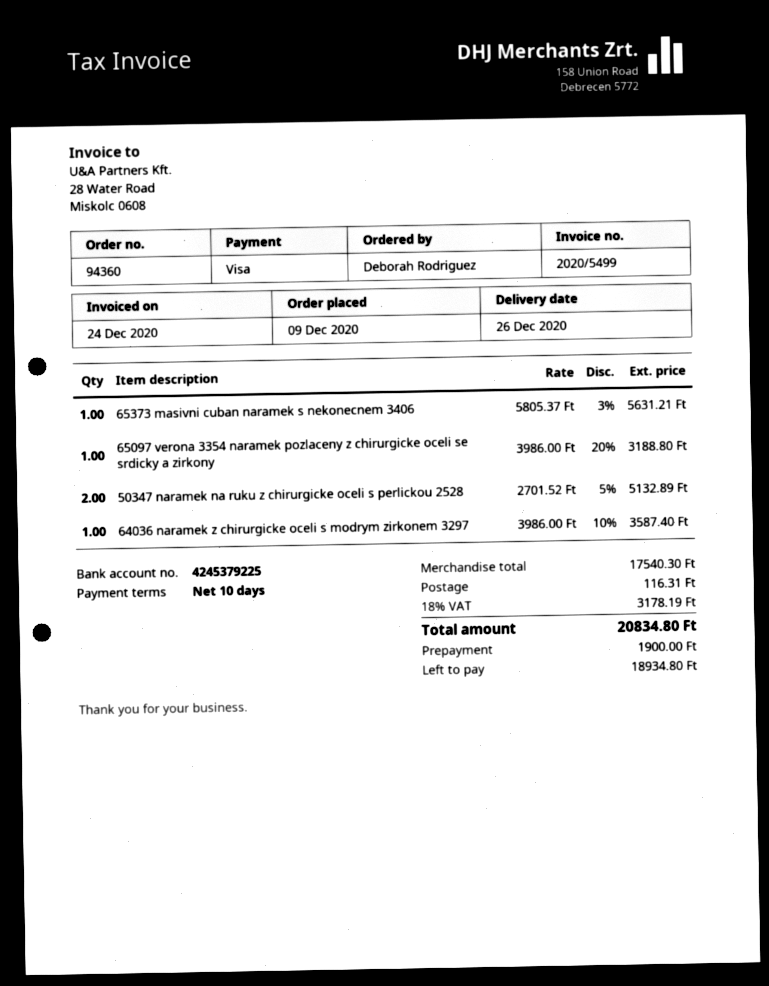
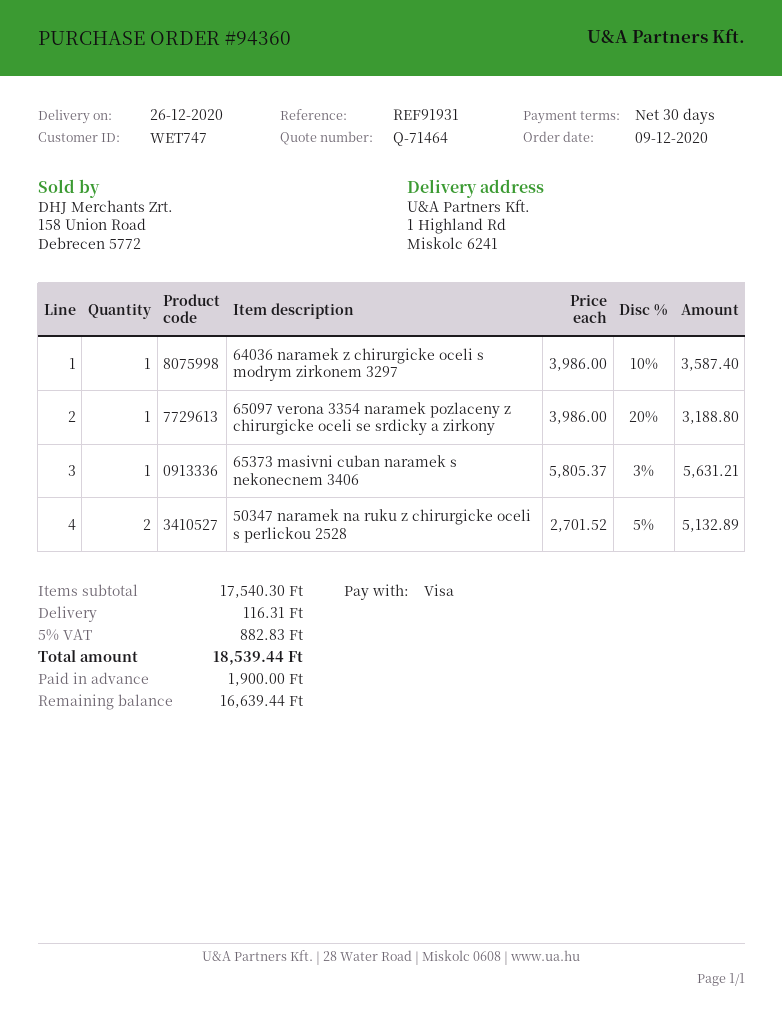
payment terms: 10 days -> 30 days
tax: 18% = 3178.19 -> 5% = 882.83
total: 20834.80 -> 18539.44
balance: 18934.80 -> 16639.44

